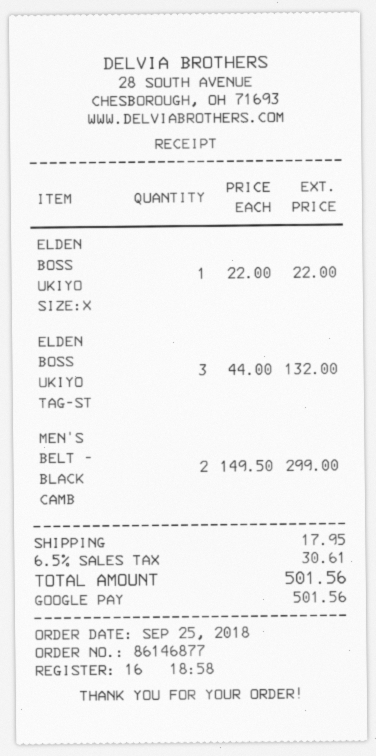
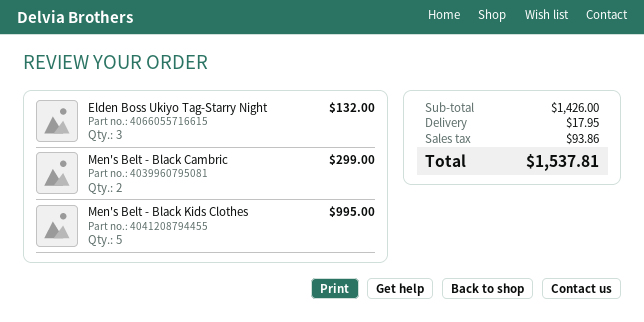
ELDEN BOSS UKIYO SIZE:X: 1 for 22.00 -> none
Men's Belt - Black Kids Clothes: none -> 5 for 995.00
tax: 30.61 -> 93.86
total: 501.56 -> 1537.81

